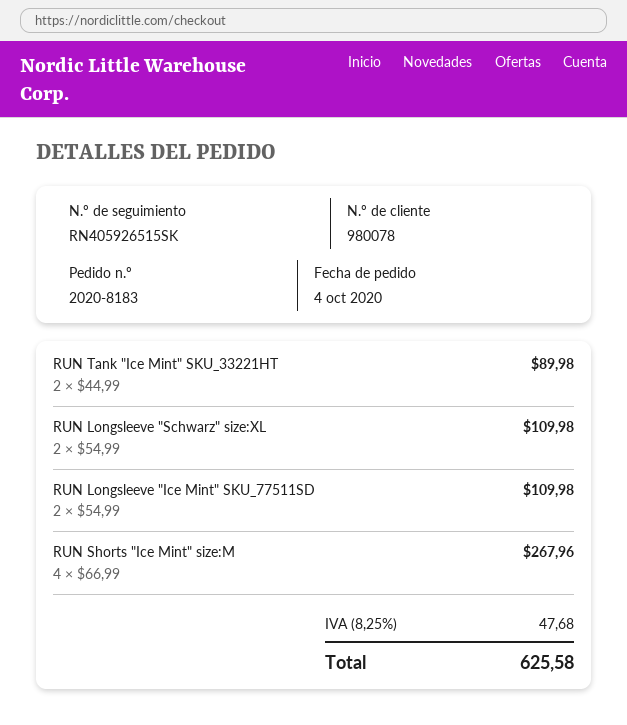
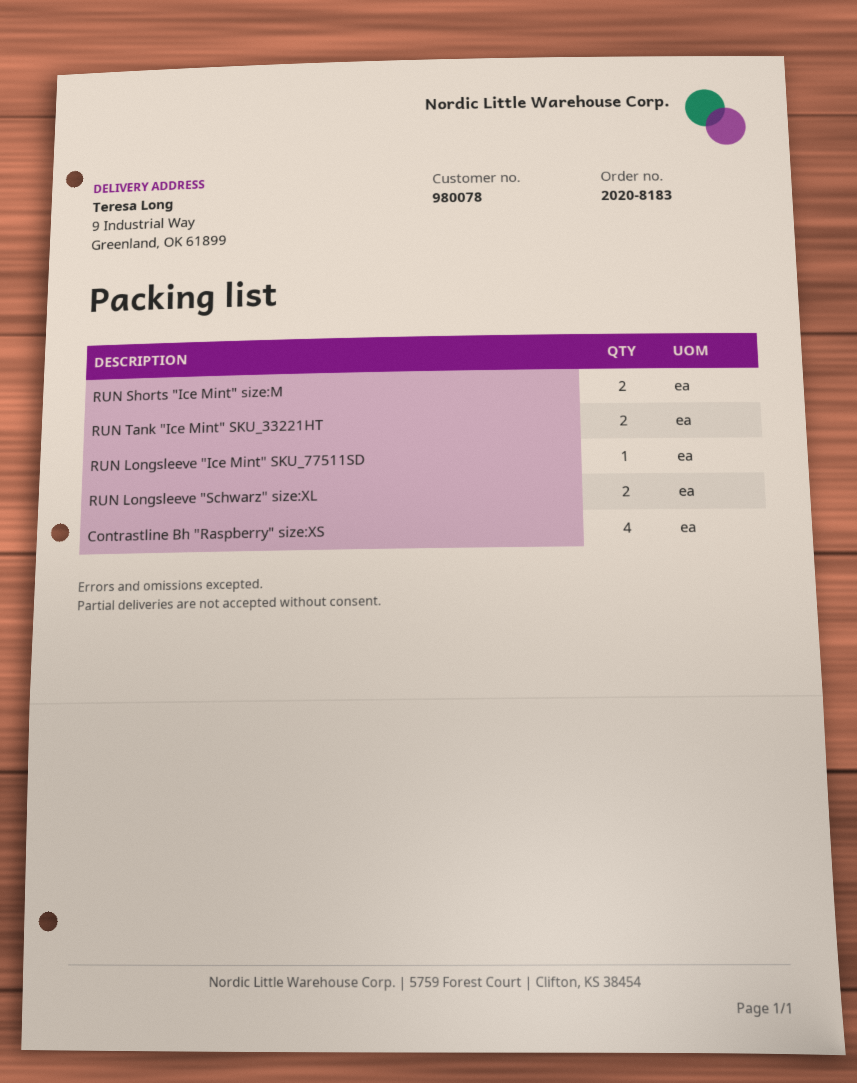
RUN Longsleeve "Ice Mint" SKU_77511SD: 2 -> 1
RUN Shorts "Ice Mint" size:M: 4 -> 2
Contrastline Bh "Raspberry" size:XS: none -> 4

